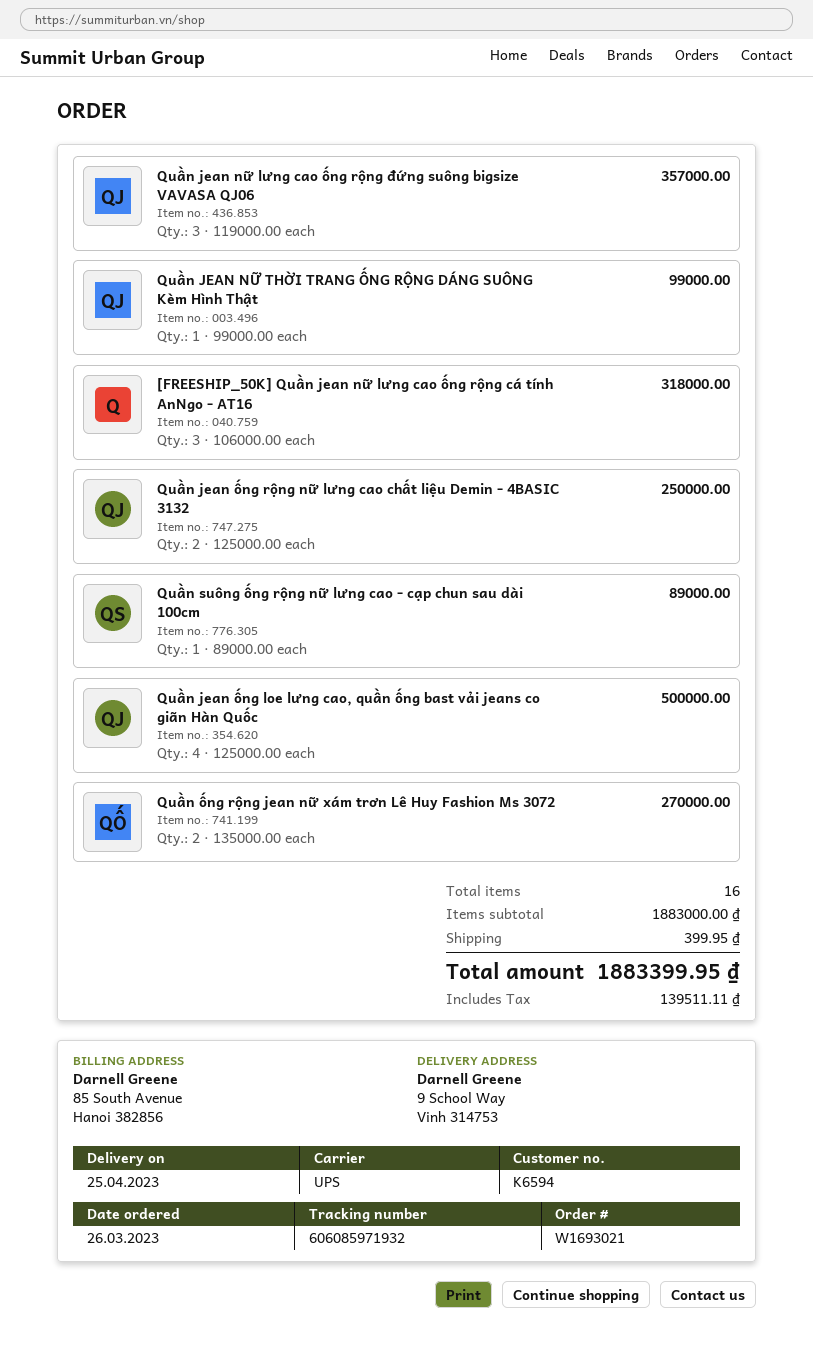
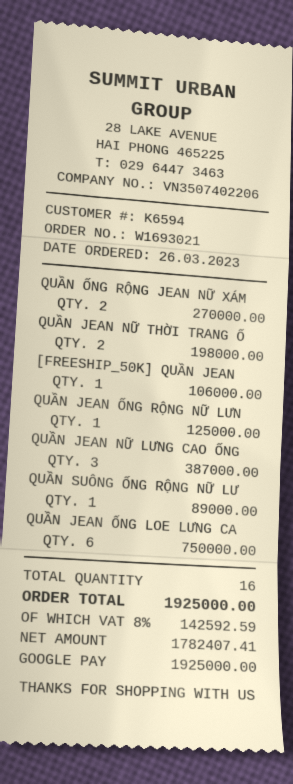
Quần jean nữ lưng cao ống rộng đứng suông bigsize VAVASA QJ06: 3 for 357000.00 -> 3 for 387000.00
Quần JEAN NỮ THỜI TRANG ỐNG RỘNG DÁNG SUÔNG Kèm Hình Thật: 1 for 99000.00 -> 2 for 198000.00
[FREESHIP_50K] Quần jean nữ lưng cao ống rộng cá tính AnNgo - AT16: 3 for 318000.00 -> 1 for 106000.00
Quần jean ống rộng nữ lưng cao chất liệu Demin - 4BASIC 3132: 2 for 250000.00 -> 1 for 125000.00
Quần jean ống loe lưng cao, quần ống bast vải jeans co giãn Hàn Quốc: 4 for 500000.00 -> 6 for 750000.00
shipping: 399.95 -> none
tax: 139511.11 -> 142592.59
total: 1883399.95 -> 1925000.00

